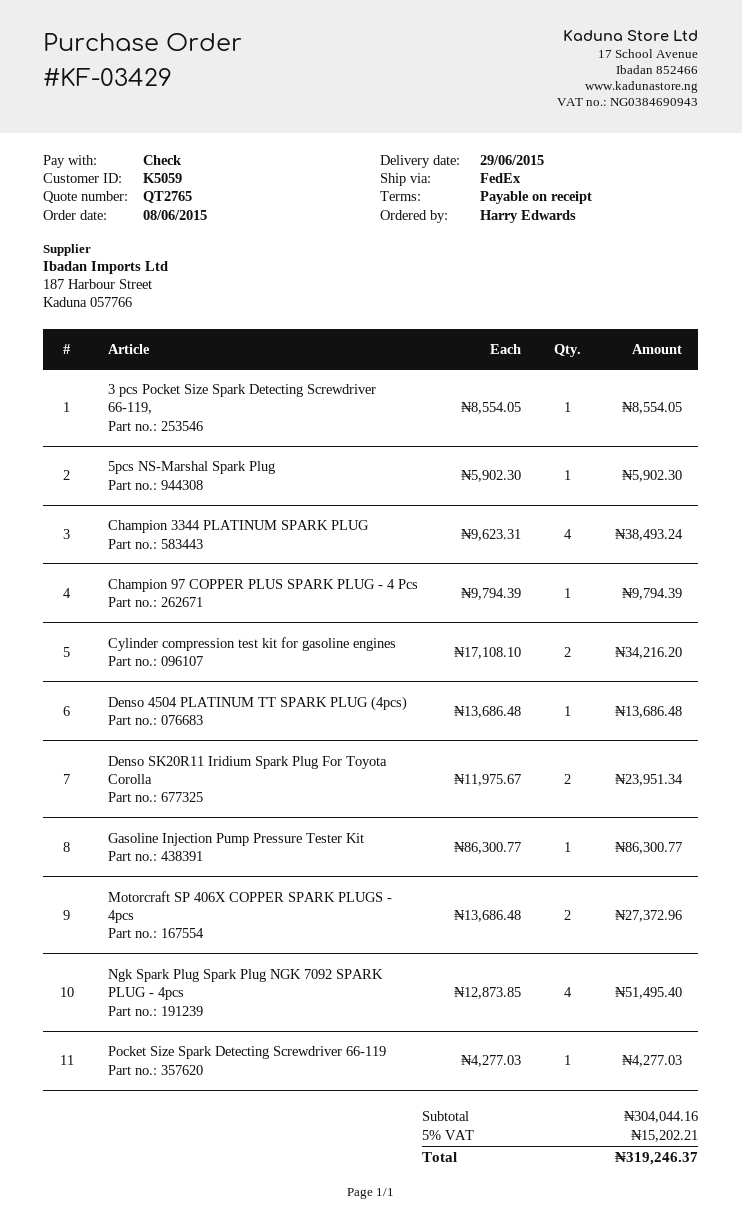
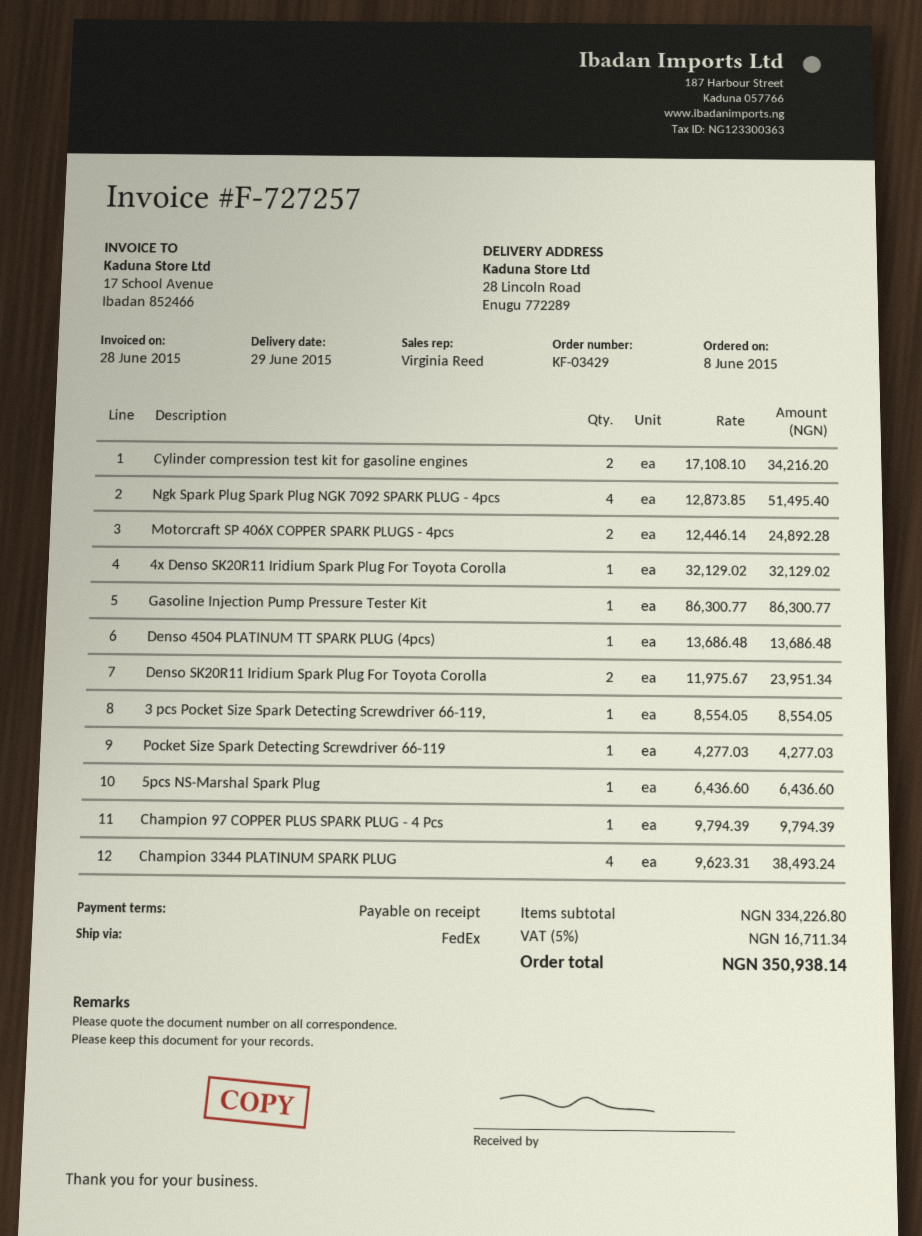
5pcs NS-Marshal Spark Plug: 1 x 5902.30 = 5902.30 -> 1 x 6436.60 = 6436.60
Motorcraft SP 406X COPPER SPARK PLUGS - 4pcs: 2 x 13686.48 = 27372.96 -> 2 x 12446.14 = 24892.28
4x Denso SK20R11 Iridium Spark Plug For Toyota Corolla: none -> 1 x 32129.02 = 32129.02
subtotal: 304044.16 -> 334226.80
tax: 5% = 15202.21 -> 5% = 16711.34
total: 319246.37 -> 350938.14

